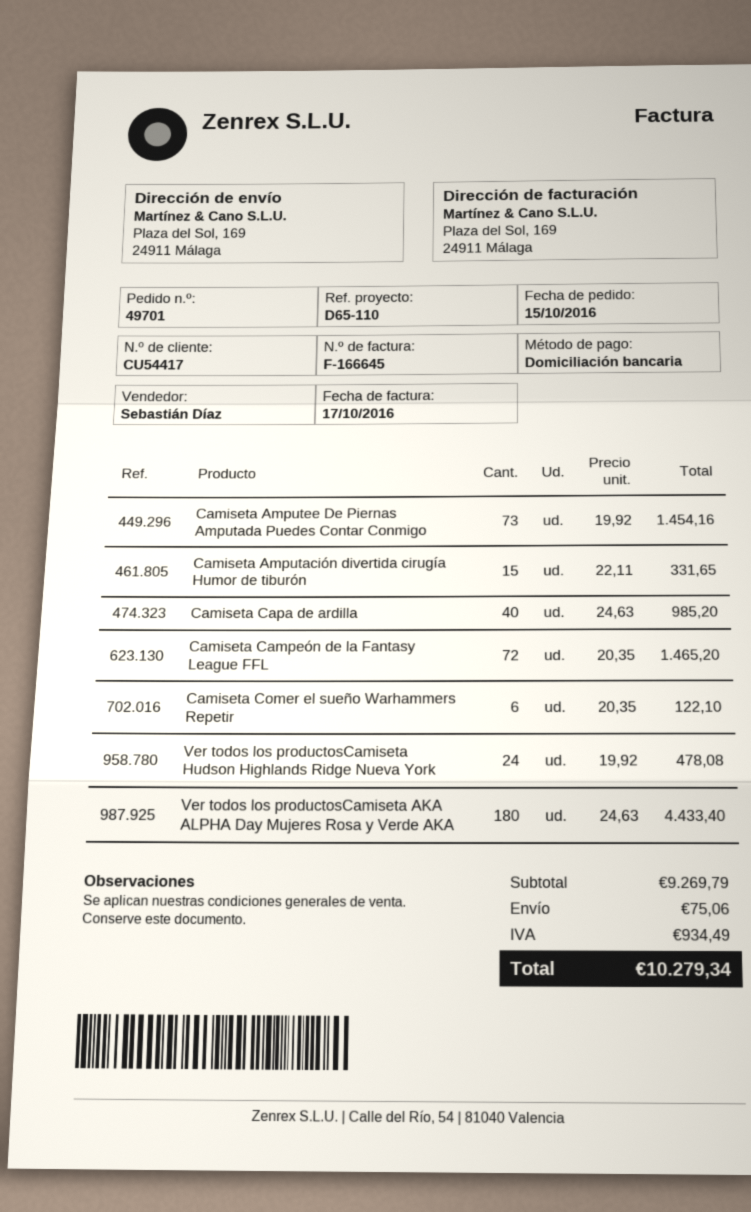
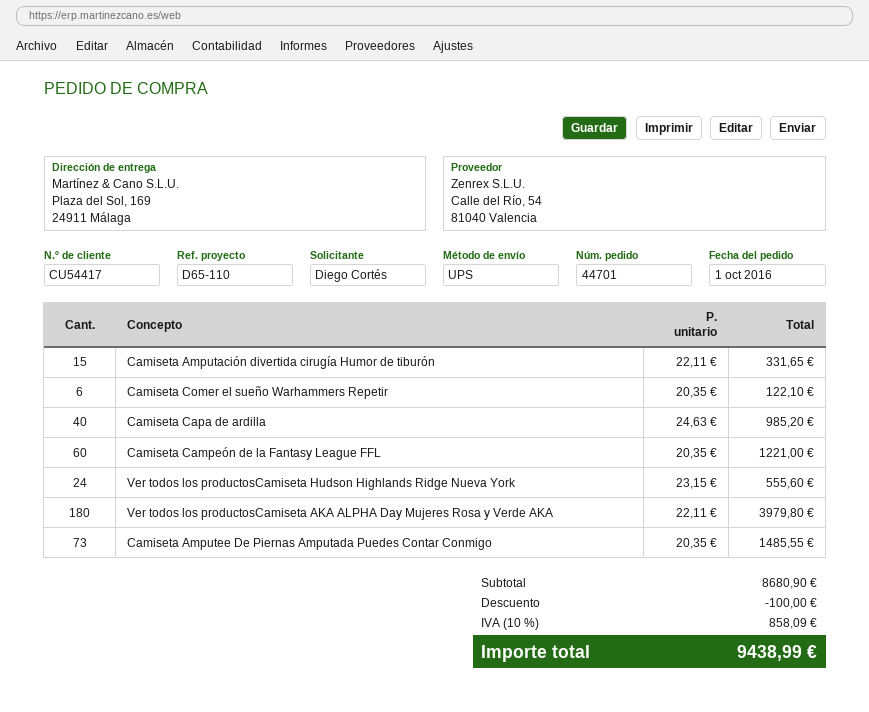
order number: 49701 -> 44701
order date: 2016-10-15 -> 2016-10-01
Camiseta Amputee De Piernas Amputada Puedes Contar Conmigo: 73 x 19.92 = 1454.16 -> 73 x 20.35 = 1485.55
Camiseta Campeón de la Fantasy League FFL: 72 x 20.35 = 1465.20 -> 60 x 20.35 = 1221.00
Ver todos los productosCamiseta Hudson Highlands Ridge Nueva York: 24 x 19.92 = 478.08 -> 24 x 23.15 = 555.60
Ver todos los productosCamiseta AKA ALPHA Day Mujeres Rosa y Verde AKA: 180 x 24.63 = 4433.40 -> 180 x 22.11 = 3979.80
subtotal: 9269.79 -> 8680.90
discount: none -> 100.00
shipping: 75.06 -> none
tax: 934.49 -> 858.09
total: 10279.34 -> 9438.99

